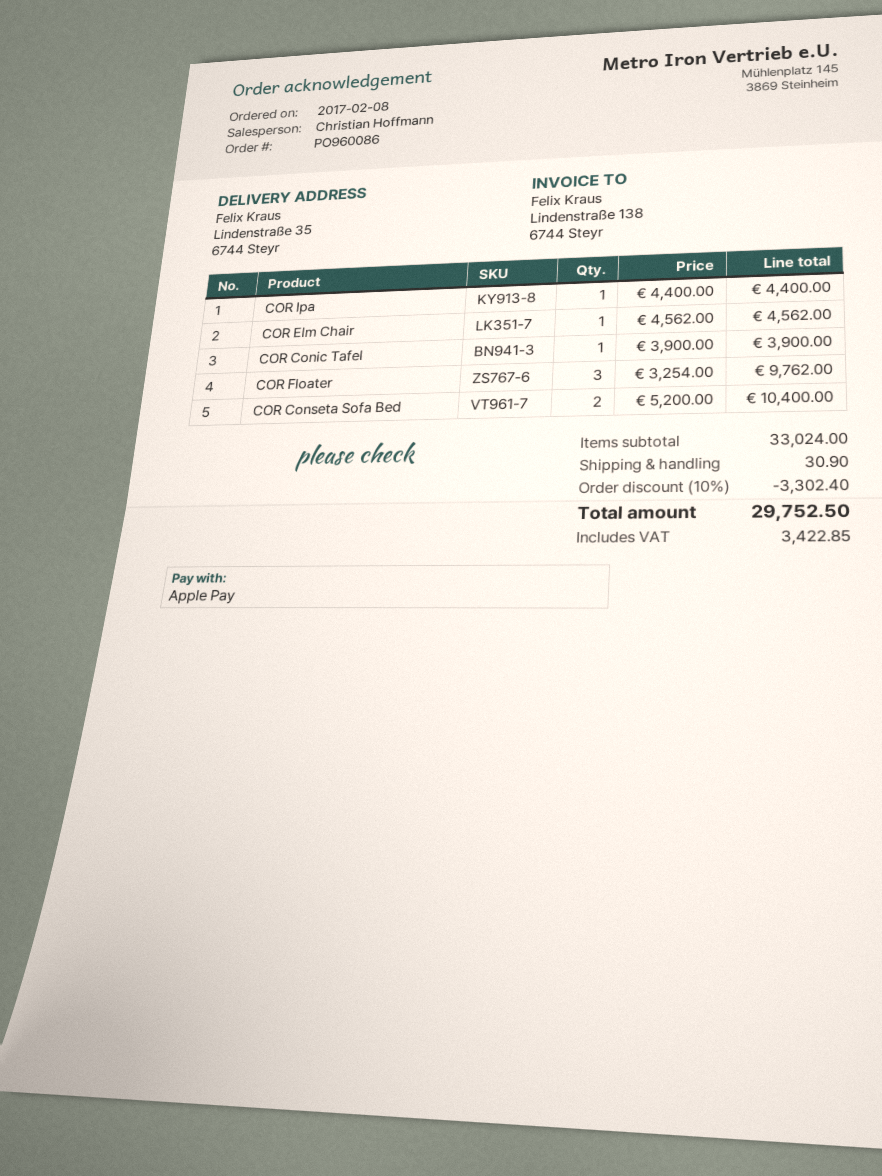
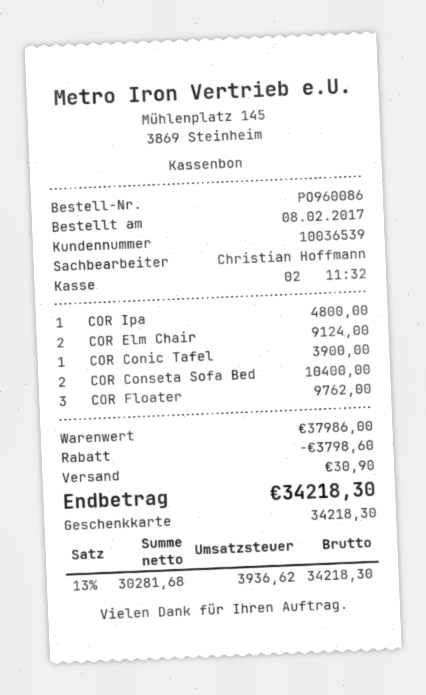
payment method: Apple Pay -> gift card
COR Ipa: 1 for 4400.00 -> 1 for 4800.00
COR Elm Chair: 1 for 4562.00 -> 2 for 9124.00
subtotal: 33024.00 -> 37986.00
discount: 3302.40 -> 3798.60
tax: 3422.85 -> 3936.62
total: 29752.50 -> 34218.30

